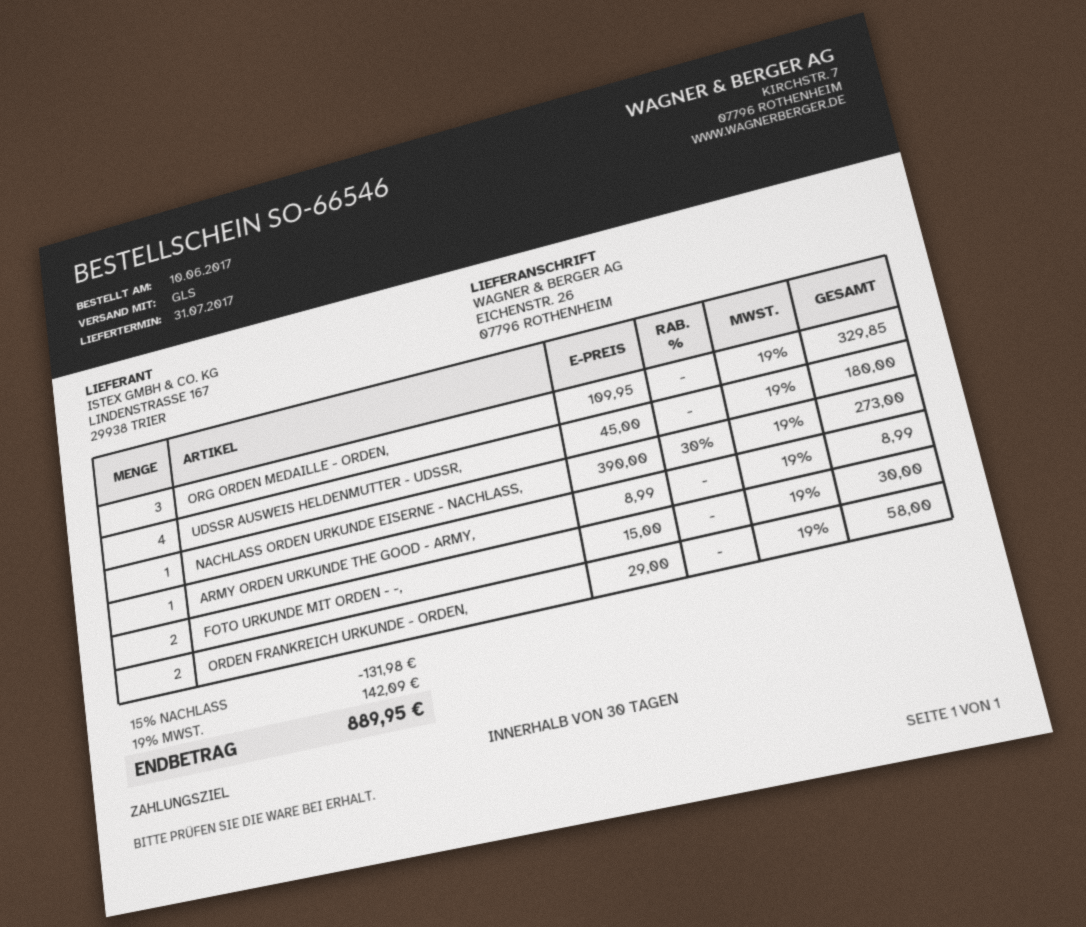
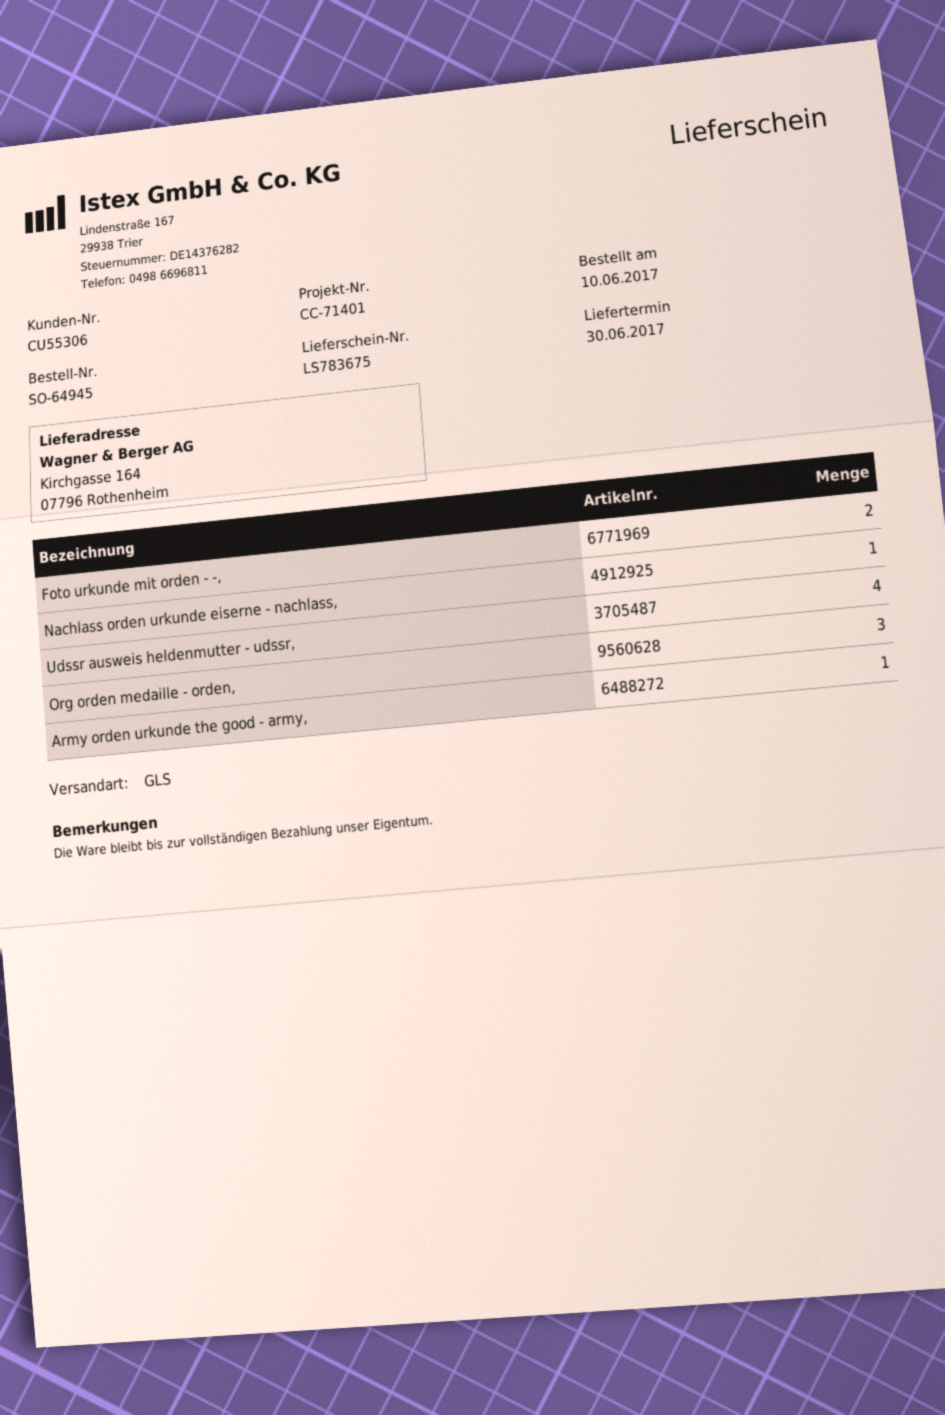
order number: SO-66546 -> SO-64945
delivery date: 2017-07-31 -> 2017-06-30
ship to: EICHENSTR. 26, 07796 ROTHENHEIM -> Kirchgasse 164, 07796 Rothenheim
ORDEN FRANKREICH URKUNDE - ORDEN,: 2 -> none

